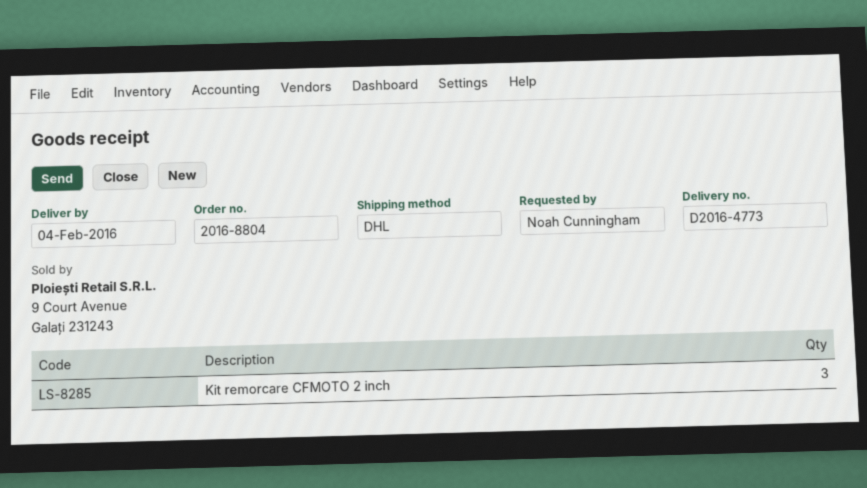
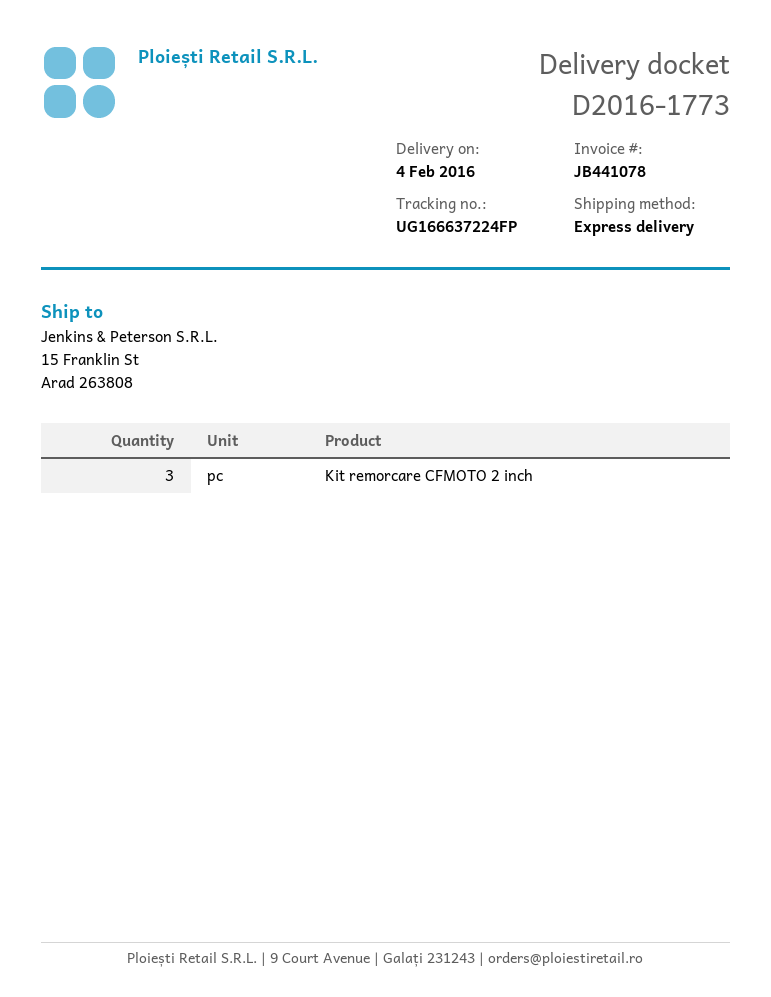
delivery note number: D2016-4773 -> D2016-1773
shipping method: DHL -> express

